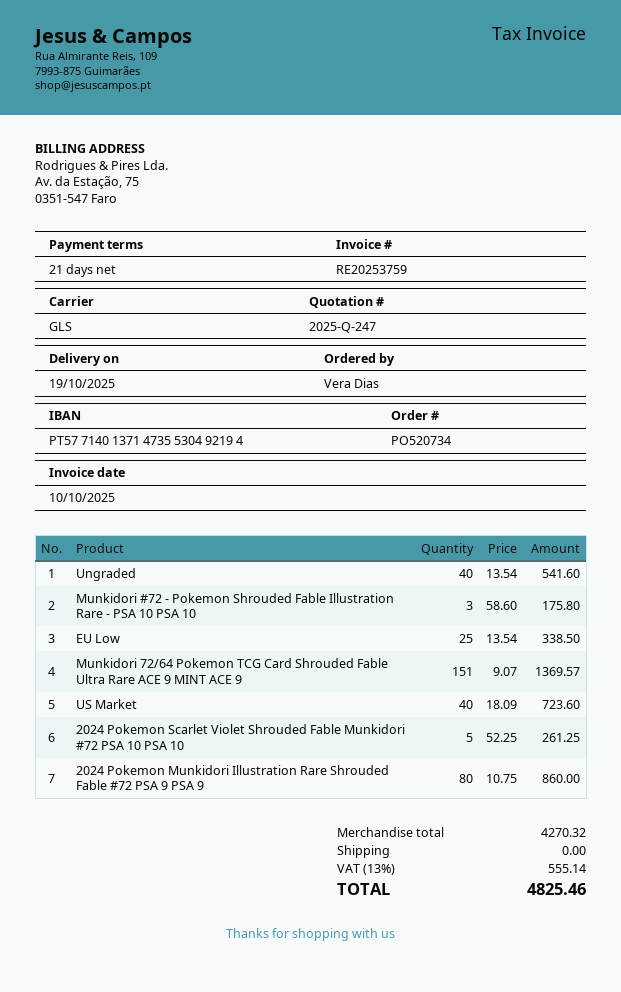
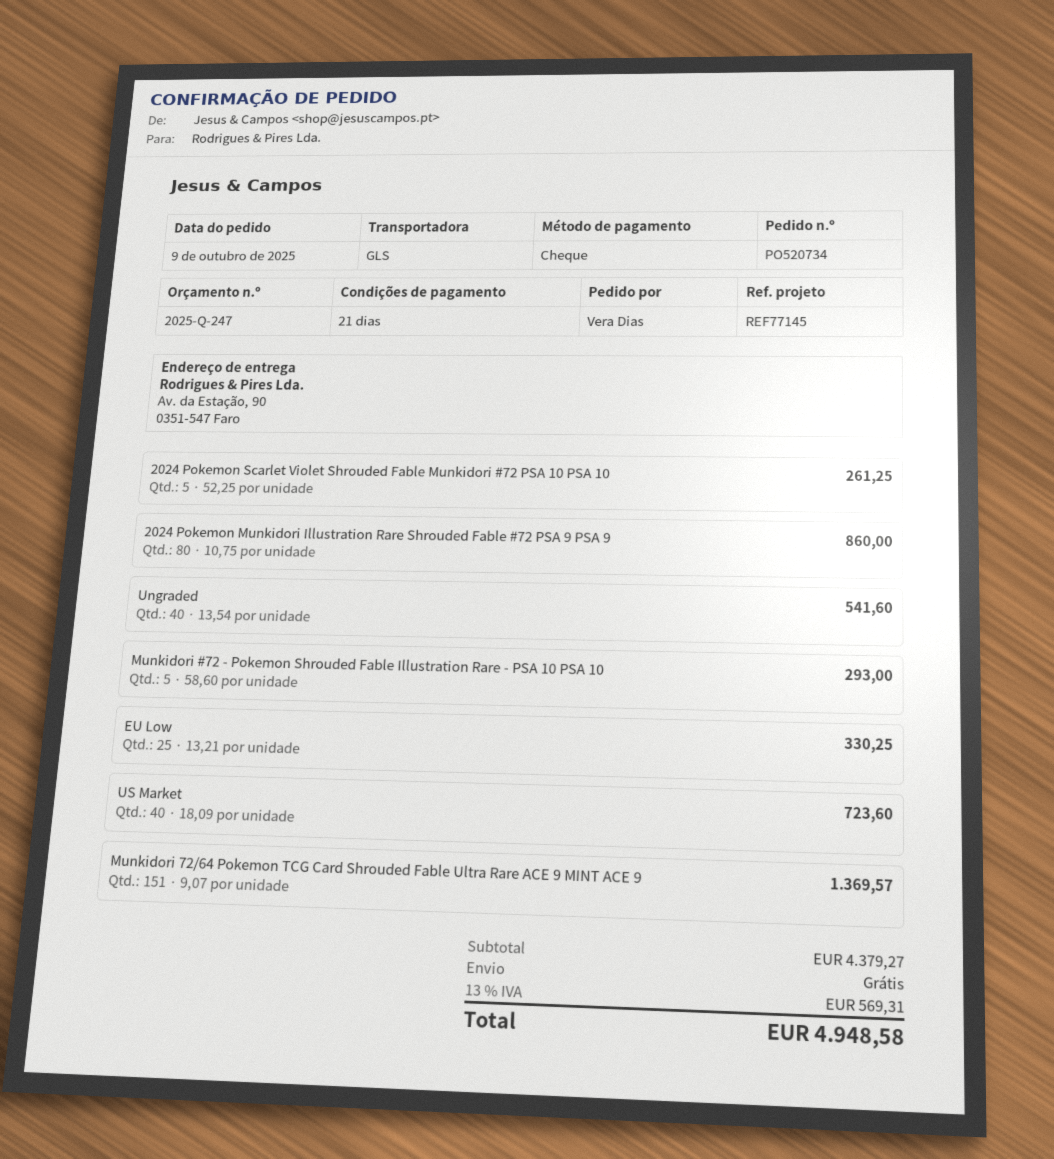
Munkidori #72 - Pokemon Shrouded Fable Illustration Rare - PSA 10 PSA 10: 3 x 58.60 = 175.80 -> 5 x 58.60 = 293.00
EU Low: 25 x 13.54 = 338.50 -> 25 x 13.21 = 330.25
subtotal: 4270.32 -> 4379.27
tax: 13% = 555.14 -> 13% = 569.31
total: 4825.46 -> 4948.58

